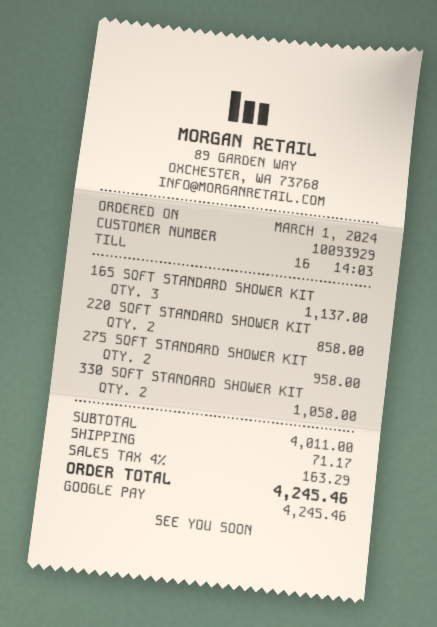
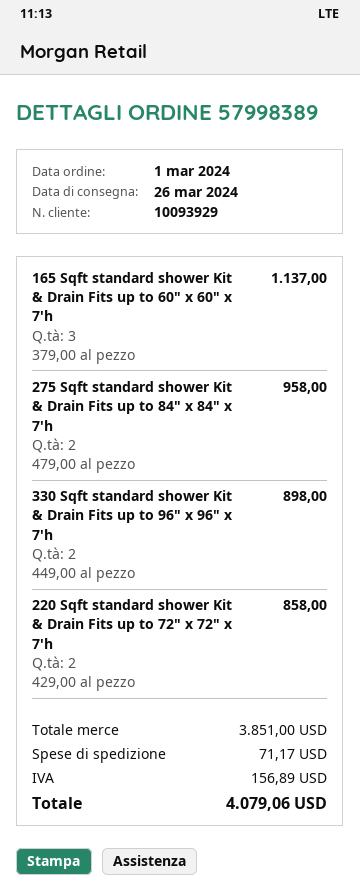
330 SQFT STANDARD SHOWER KIT: 2 for 1058.00 -> 2 for 898.00
subtotal: 4011.00 -> 3851.00
tax: 163.29 -> 156.89
total: 4245.46 -> 4079.06

